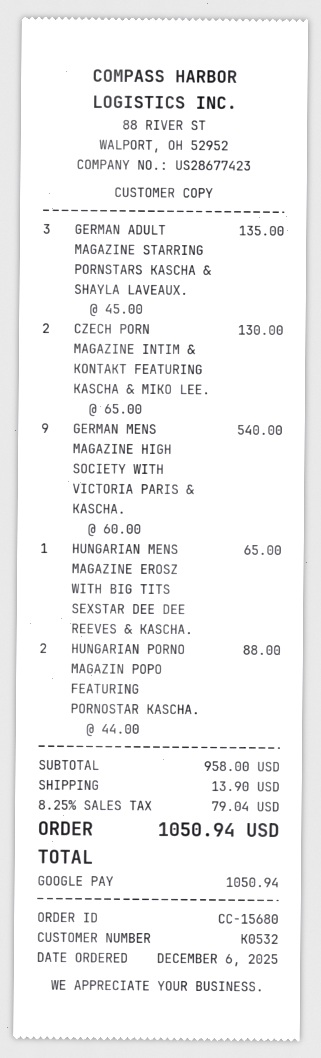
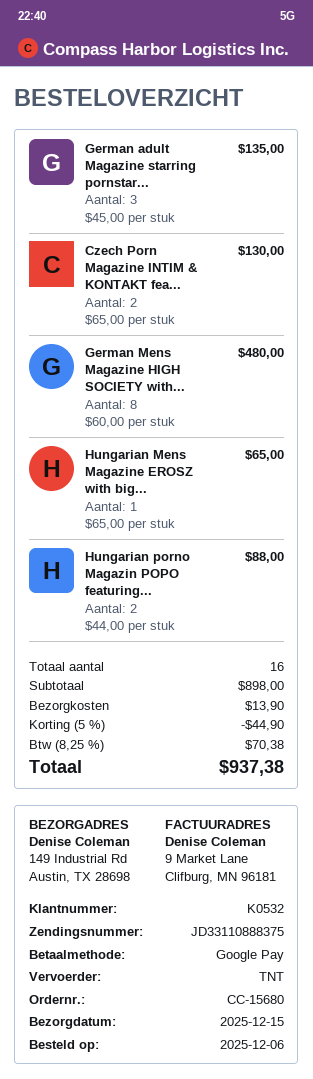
GERMAN MENS MAGAZINE HIGH SOCIETY WITH VICTORIA PARIS & KASCHA.: 9 x 60.00 = 540.00 -> 8 x 60.00 = 480.00
subtotal: 958.00 -> 898.00
discount: none -> 5% = 44.90
tax: 8.25% = 79.04 -> 8.25% = 70.38
total: 1050.94 -> 937.38

